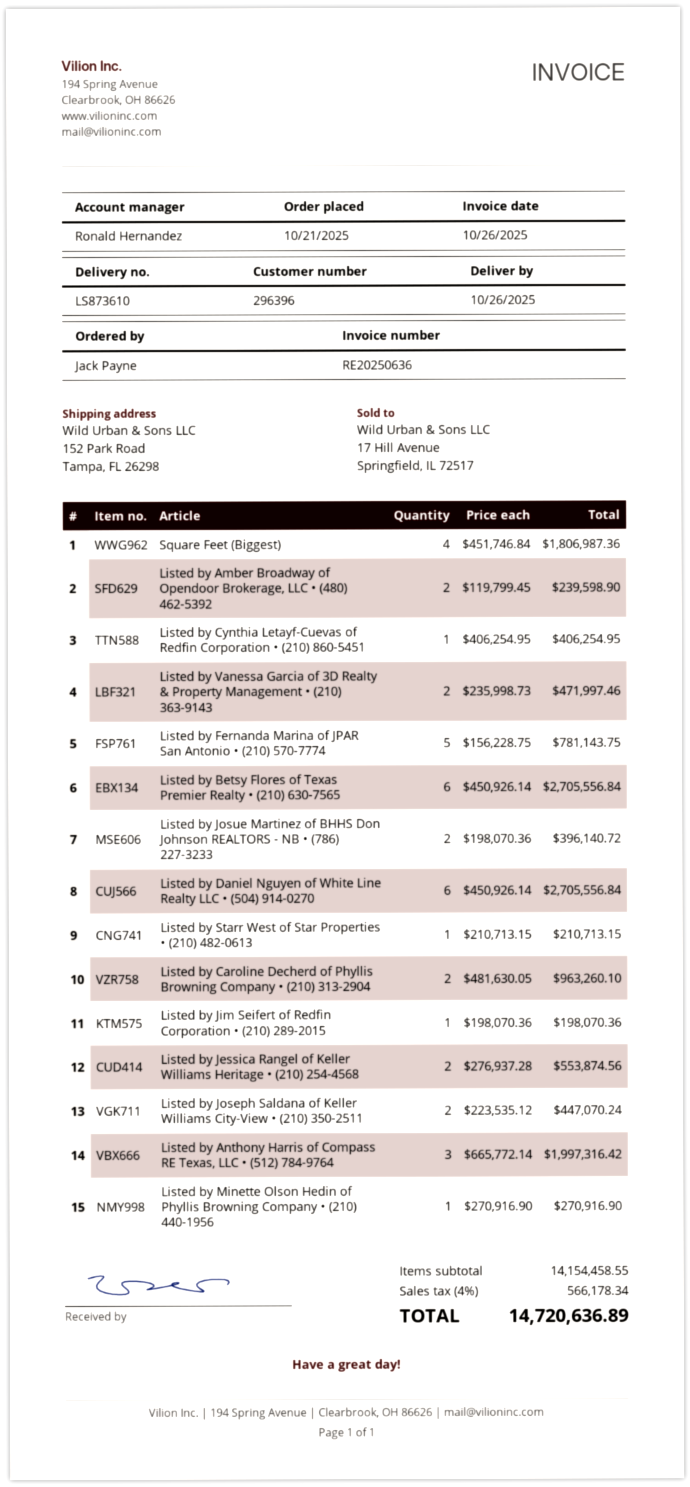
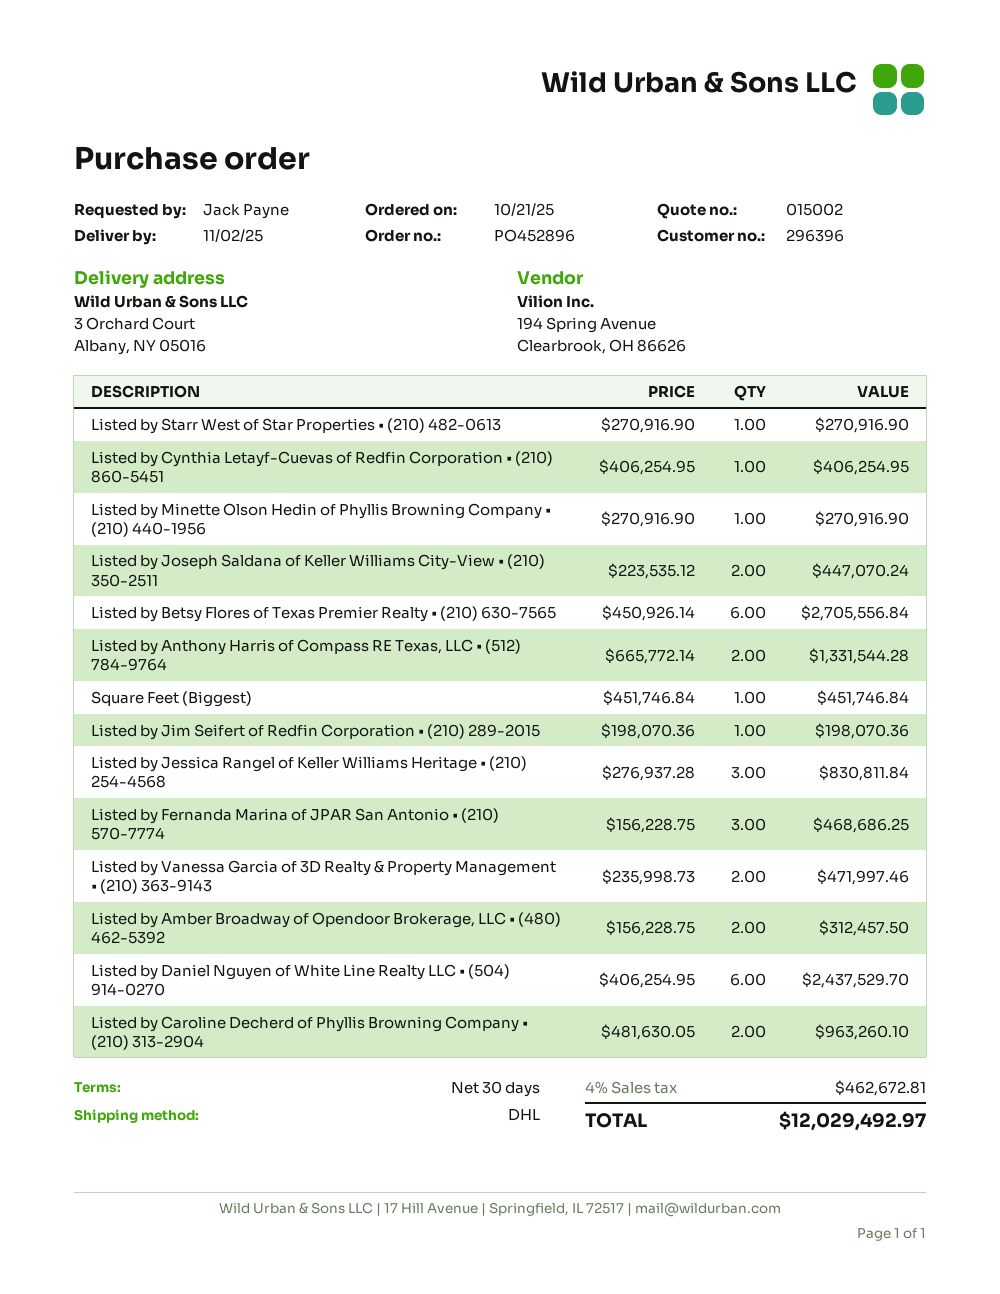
delivery date: 2025-10-26 -> 2025-11-02
ship to: 152 Park Road, Tampa, FL 26298 -> 3 Orchard Court, Albany, NY 05016
Square Feet (Biggest): 4 x 451746.84 = 1806987.36 -> 1 x 451746.84 = 451746.84
Listed by Amber Broadway of Opendoor Brokerage, LLC • (480) 462-5392: 2 x 119799.45 = 239598.90 -> 2 x 156228.75 = 312457.50
Listed by Fernanda Marina of JPAR San Antonio • (210) 570-7774: 5 x 156228.75 = 781143.75 -> 3 x 156228.75 = 468686.25
Listed by Josue Martinez of BHHS Don Johnson REALTORS - NB • (786) 227-3233: 2 x 198070.36 = 396140.72 -> none
Listed by Daniel Nguyen of White Line Realty LLC • (504) 914-0270: 6 x 450926.14 = 2705556.84 -> 6 x 406254.95 = 2437529.70
Listed by Starr West of Star Properties • (210) 482-0613: 1 x 210713.15 = 210713.15 -> 1 x 270916.90 = 270916.90
Listed by Jessica Rangel of Keller Williams Heritage • (210) 254-4568: 2 x 276937.28 = 553874.56 -> 3 x 276937.28 = 830811.84
Listed by Anthony Harris of Compass RE Texas, LLC • (512) 784-9764: 3 x 665772.14 = 1997316.42 -> 2 x 665772.14 = 1331544.28
tax: 4% = 566178.34 -> 4% = 462672.81
total: 14720636.89 -> 12029492.97

